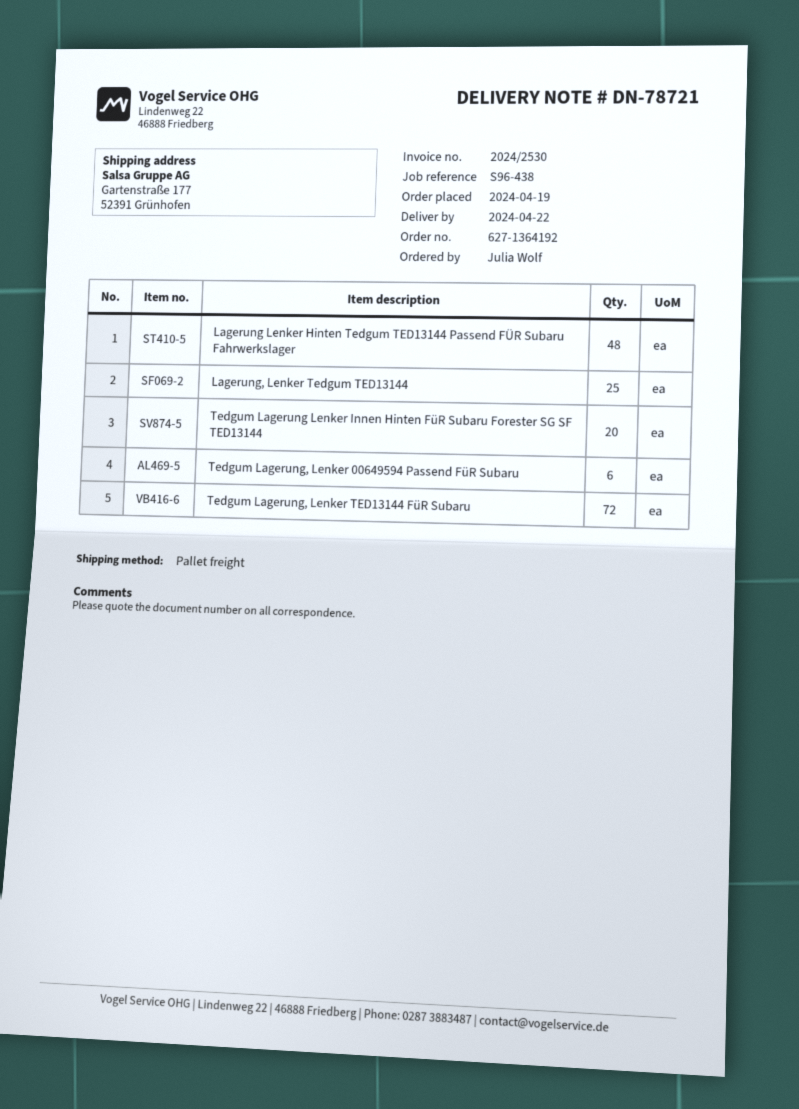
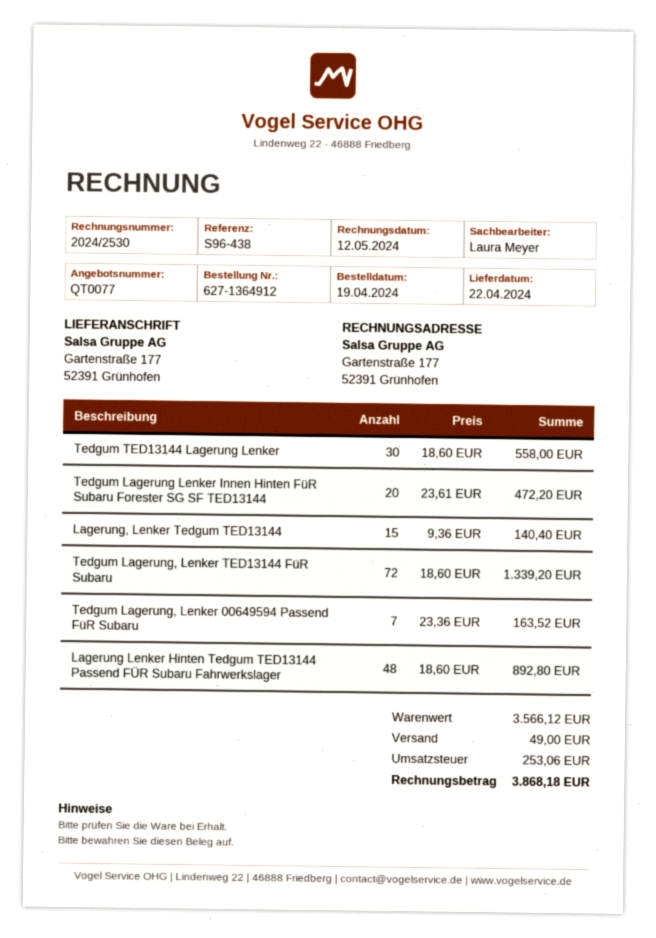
order number: 627-1364192 -> 627-1364912
Lagerung, Lenker Tedgum TED13144: 25 -> 15
Tedgum Lagerung, Lenker 00649594 Passend FüR Subaru: 6 -> 7
Tedgum TED13144 Lagerung Lenker: none -> 30

